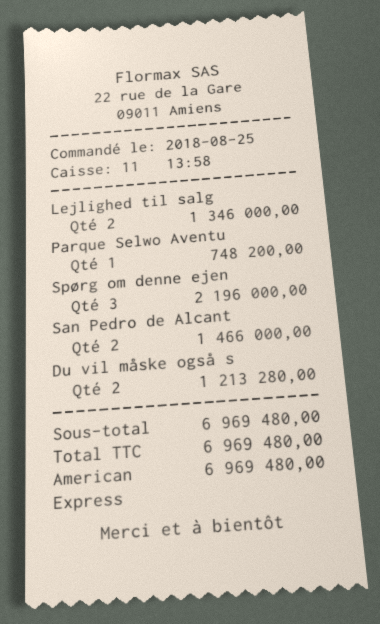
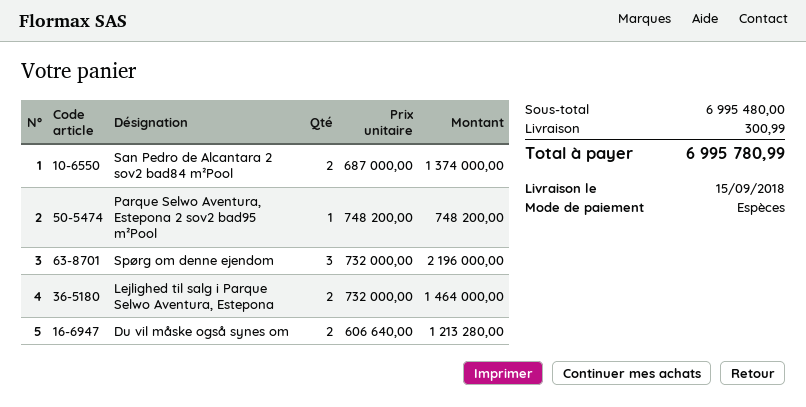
payment method: American Express -> cash
Lejlighed til salg: 2 for 1346000.00 -> 2 for 1464000.00
San Pedro de Alcant: 2 for 1466000.00 -> 2 for 1374000.00
subtotal: 6969480.00 -> 6995480.00
shipping: none -> 300.99
total: 6969480.00 -> 6995780.99

